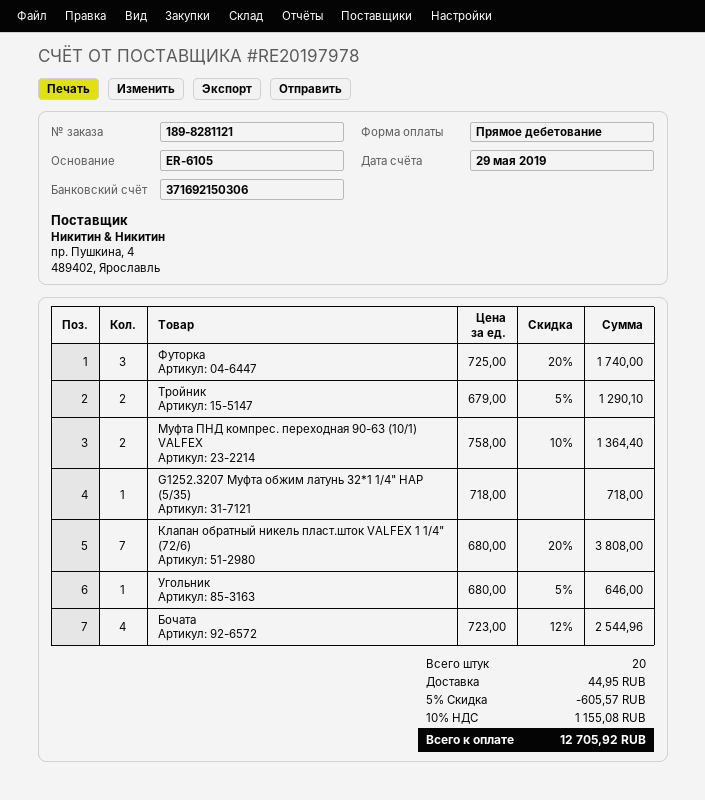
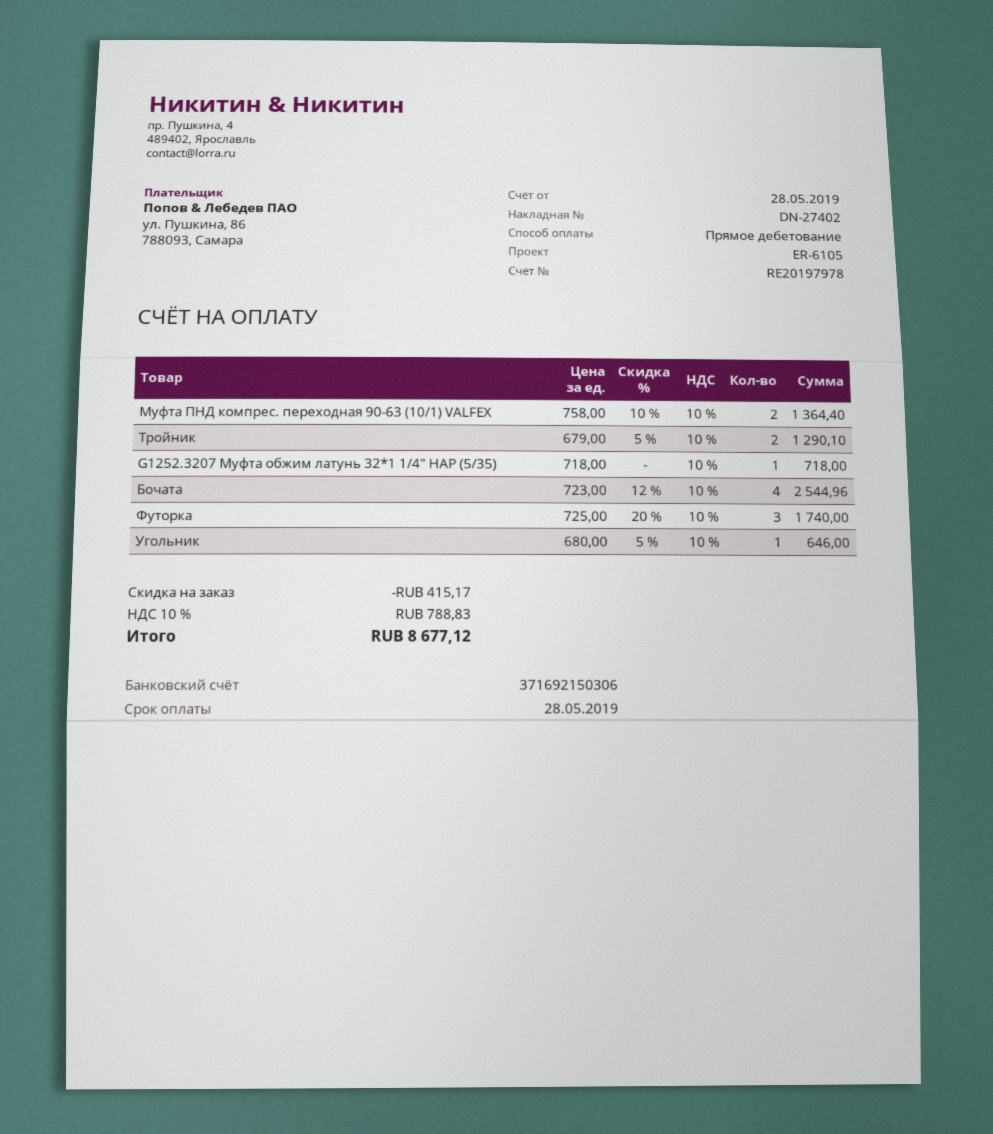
invoice date: 2019-05-29 -> 2019-05-28
Клапан обратный никель пласт.шток VALFEX 1 1/4" (72/6): 7 x 680.00 - 20% = 3808.00 -> none
discount: 605.57 -> 415.17
shipping: 44.95 -> none
tax: 10% = 1155.08 -> 10% = 788.83
total: 12705.92 -> 8677.12

